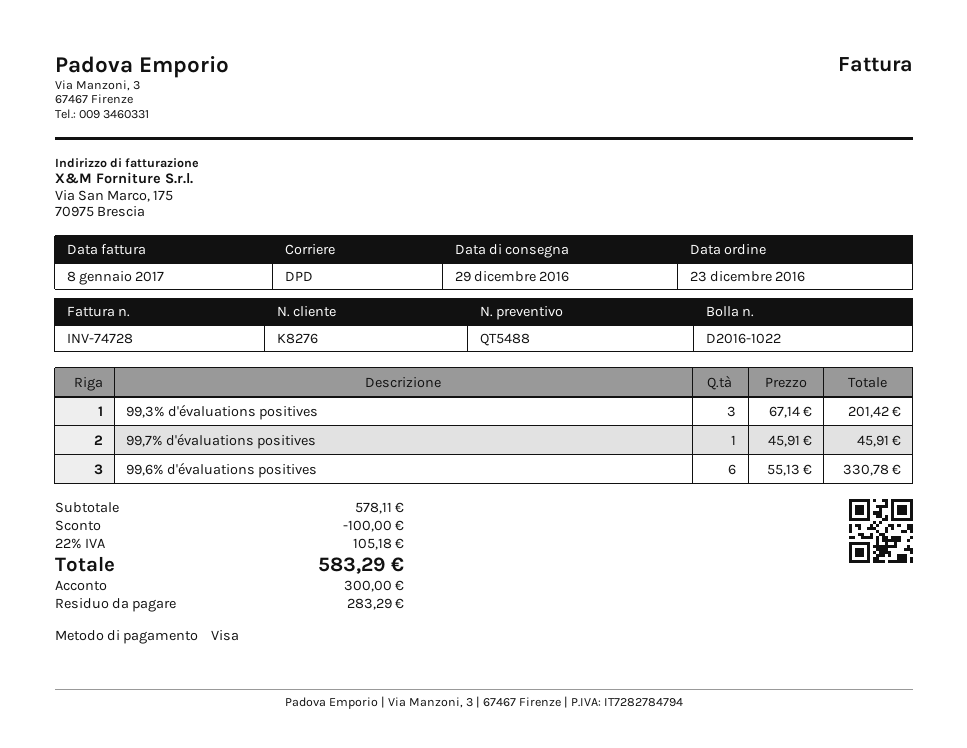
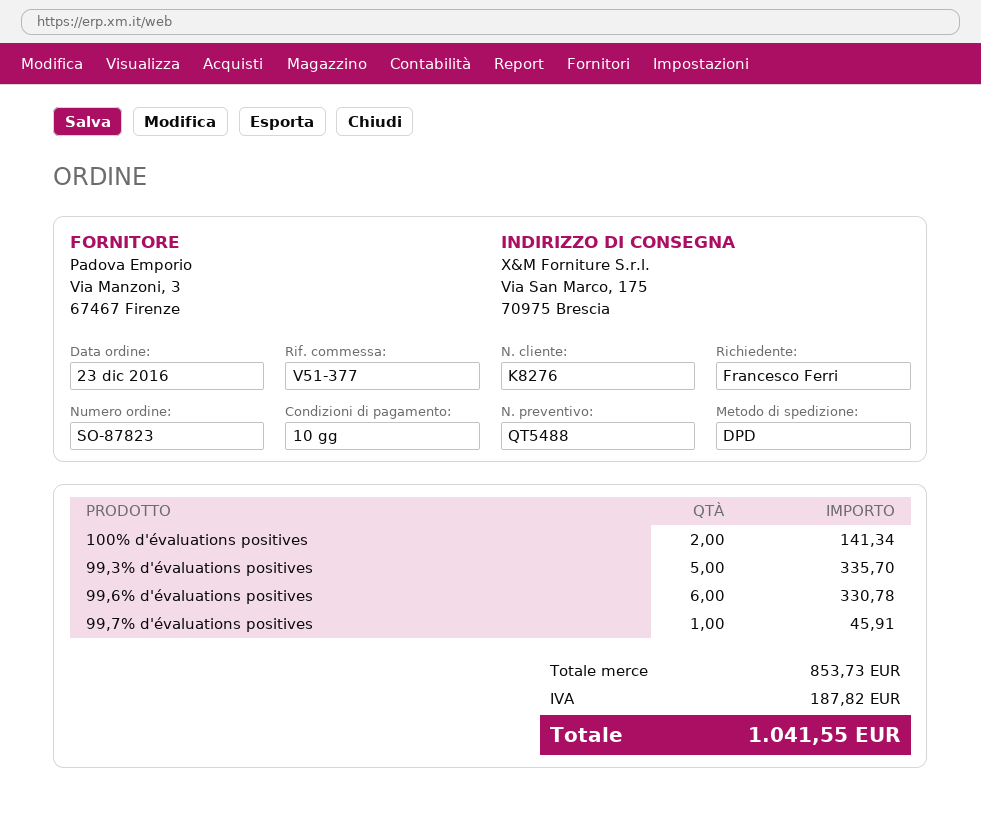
99,3% d'évaluations positives: 3 for 201.42 -> 5 for 335.70
100% d'évaluations positives: none -> 2 for 141.34
subtotal: 578.11 -> 853.73
discount: 100.00 -> none
tax: 105.18 -> 187.82
total: 583.29 -> 1041.55

